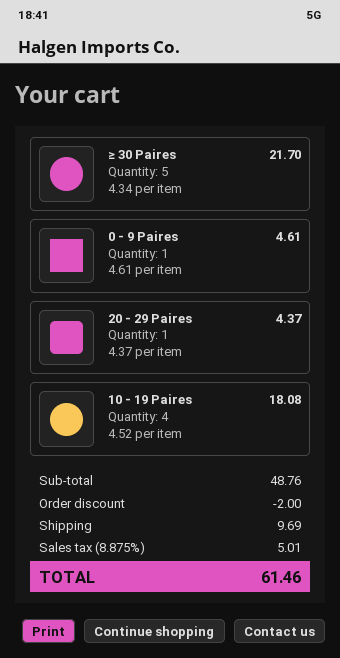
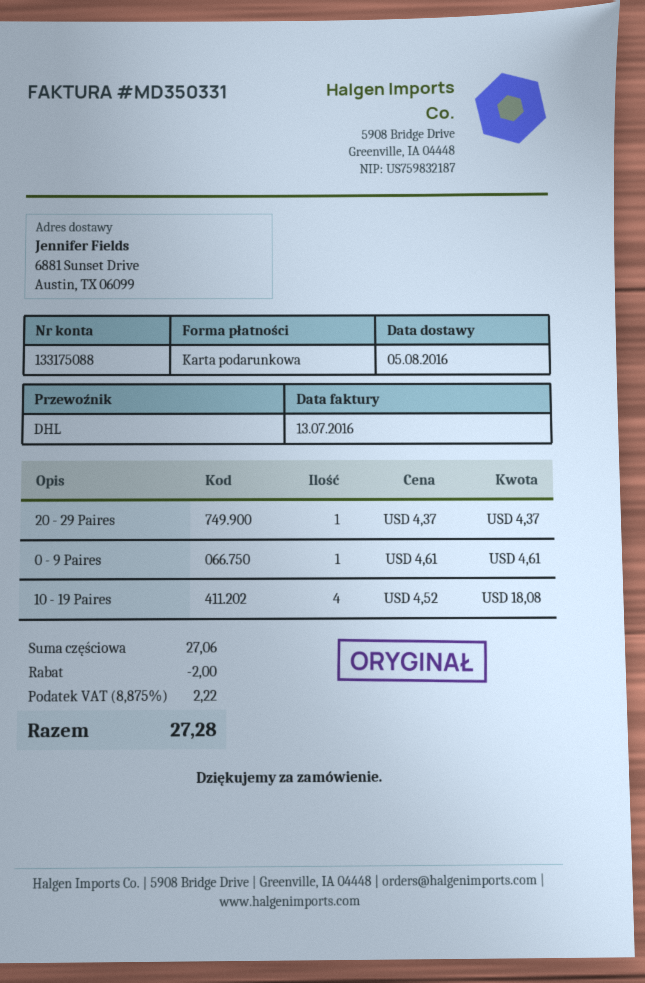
≥ 30 Paires: 5 x 4.34 = 21.70 -> none
subtotal: 48.76 -> 27.06
shipping: 9.69 -> none
tax: 8.875% = 5.01 -> 8.875% = 2.22
total: 61.46 -> 27.28

